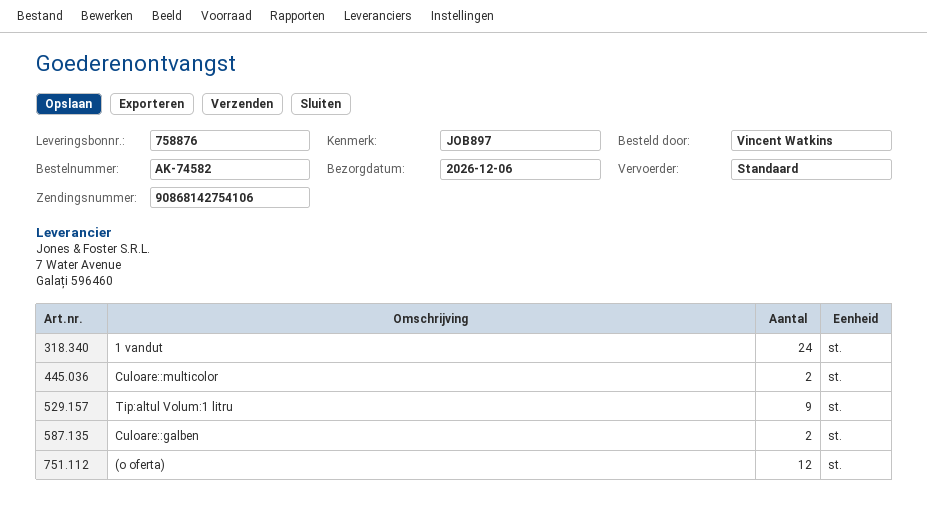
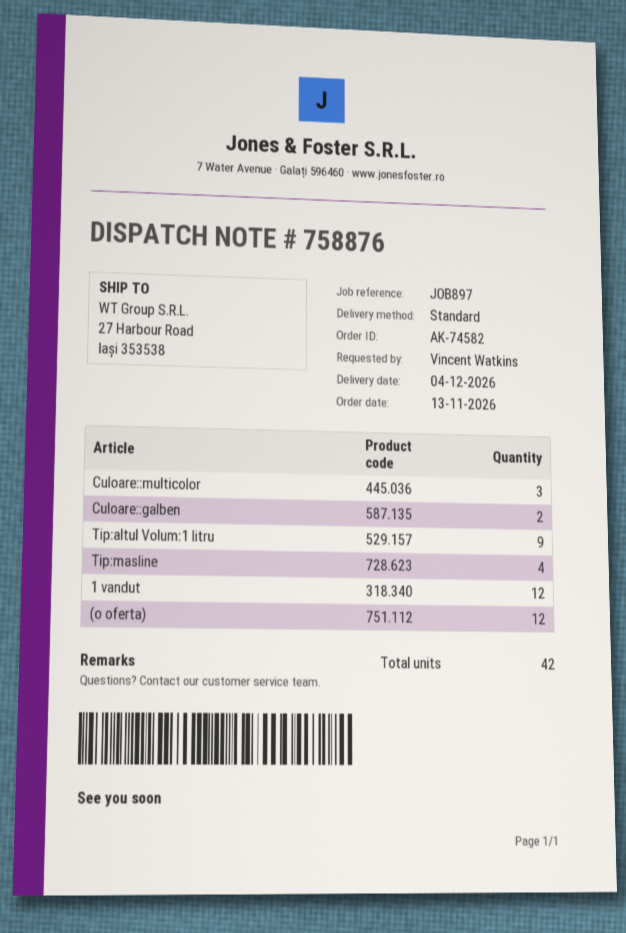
delivery date: 2026-12-06 -> 2026-12-04
1 vandut: 24 -> 12
Culoare::multicolor: 2 -> 3
Tip:masline: none -> 4

